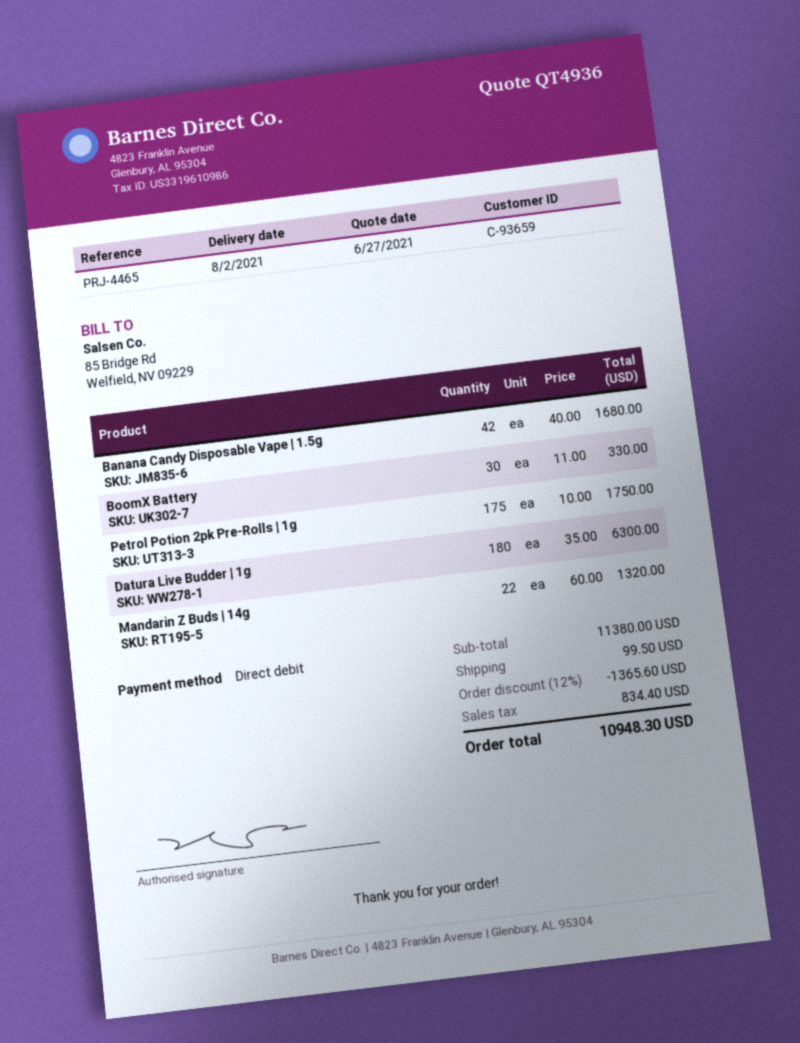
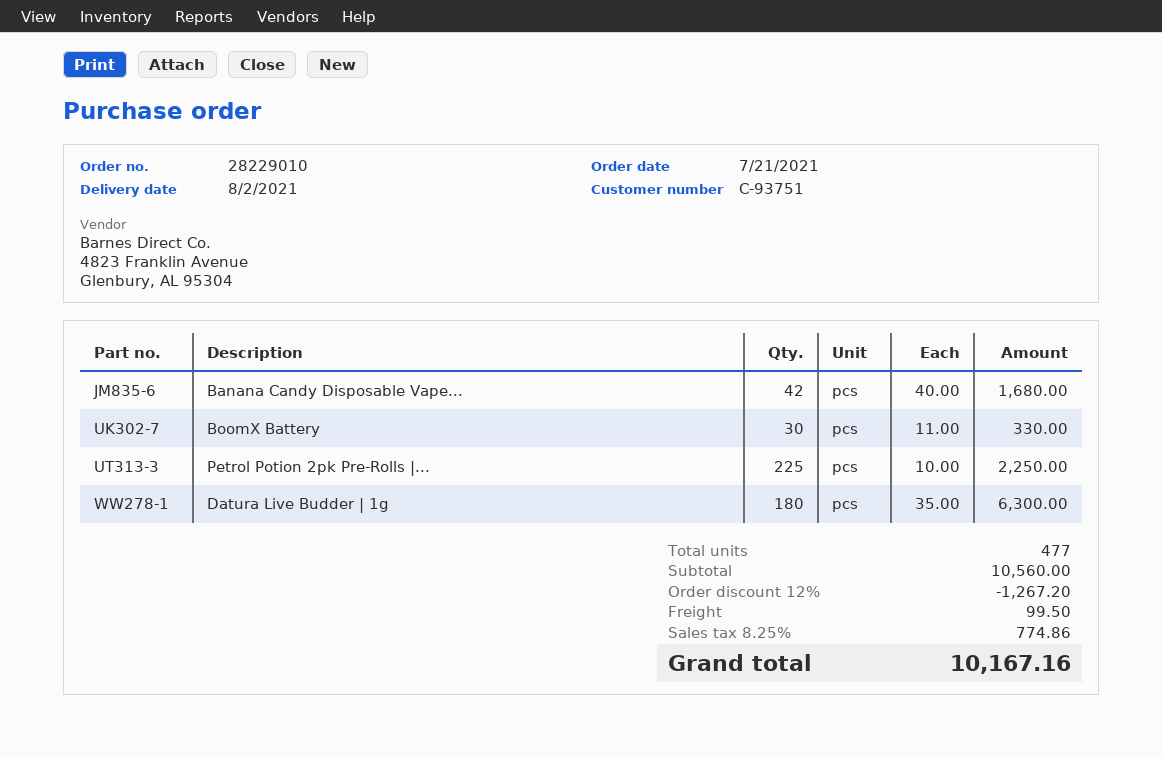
customer number: C-93659 -> C-93751
Petrol Potion 2pk Pre-Rolls | 1g: 175 x 10.00 = 1750.00 -> 225 x 10.00 = 2250.00
Mandarin Z Buds | 14g: 22 x 60.00 = 1320.00 -> none
subtotal: 11380.00 -> 10560.00
discount: 12% = 1365.60 -> 12% = 1267.20
tax: 834.40 -> 774.86
total: 10948.30 -> 10167.16

